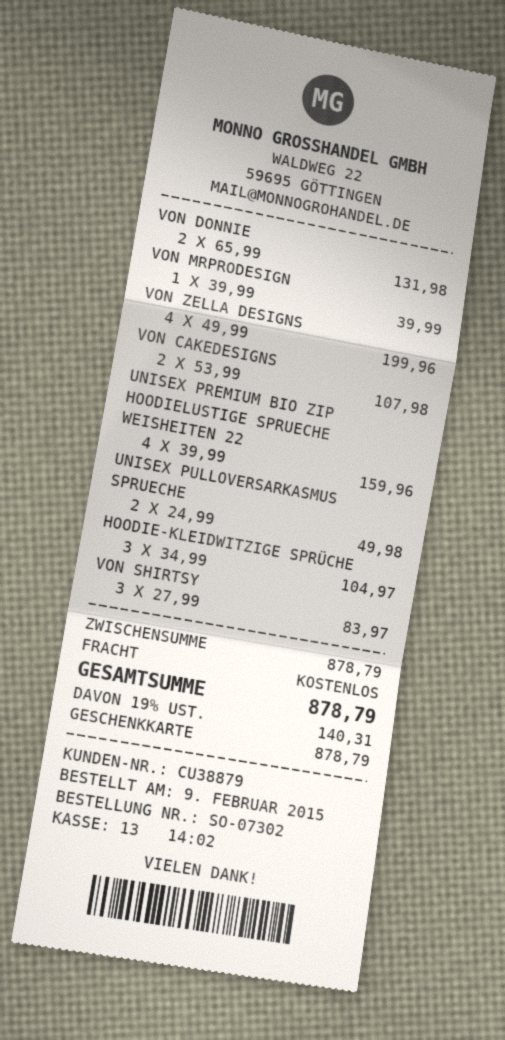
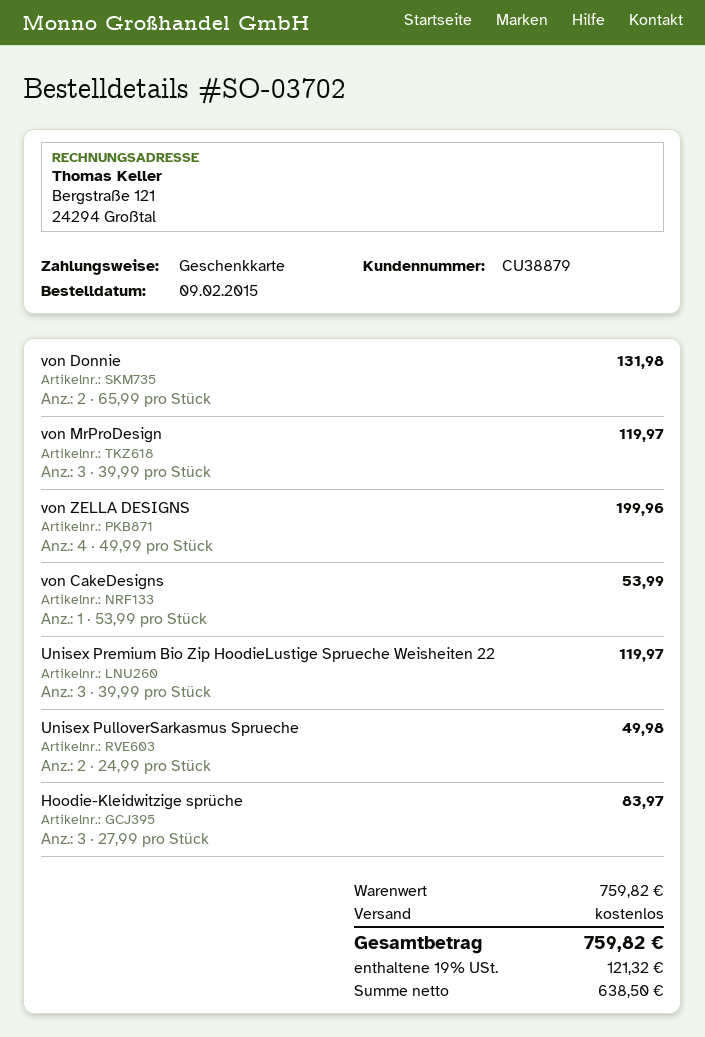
order number: SO-07302 -> SO-03702
VON MRPRODESIGN: 1 x 39.99 = 39.99 -> 3 x 39.99 = 119.97
VON CAKEDESIGNS: 2 x 53.99 = 107.98 -> 1 x 53.99 = 53.99
UNISEX PREMIUM BIO ZIP HOODIELUSTIGE SPRUECHE WEISHEITEN 22: 4 x 39.99 = 159.96 -> 3 x 39.99 = 119.97
HOODIE-KLEIDWITZIGE SPRÜCHE: 3 x 34.99 = 104.97 -> 3 x 27.99 = 83.97
VON SHIRTSY: 3 x 27.99 = 83.97 -> none
subtotal: 878.79 -> 759.82
tax: 19% = 140.31 -> 19% = 121.32
total: 878.79 -> 759.82

